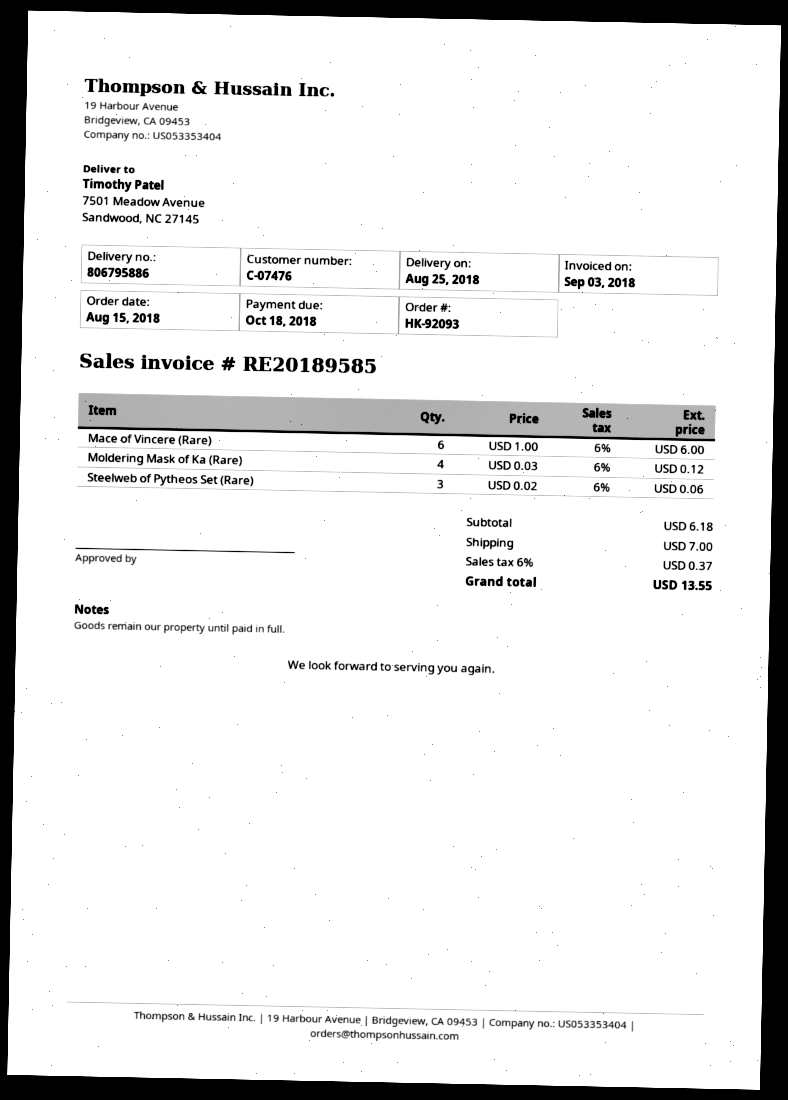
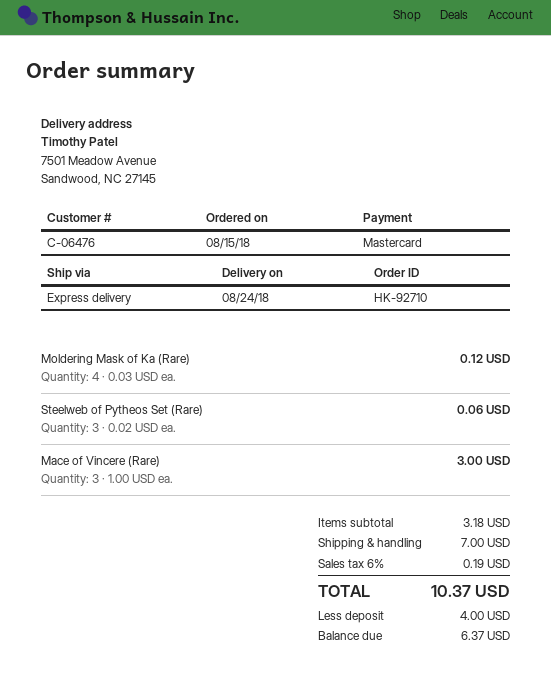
order number: HK-92093 -> HK-92710
delivery date: 2018-08-25 -> 2018-08-24
customer number: C-07476 -> C-06476
Mace of Vincere (Rare): 6 x 1.00 = 6.00 -> 3 x 1.00 = 3.00
subtotal: 6.18 -> 3.18
tax: 6% = 0.37 -> 6% = 0.19
total: 13.55 -> 10.37

